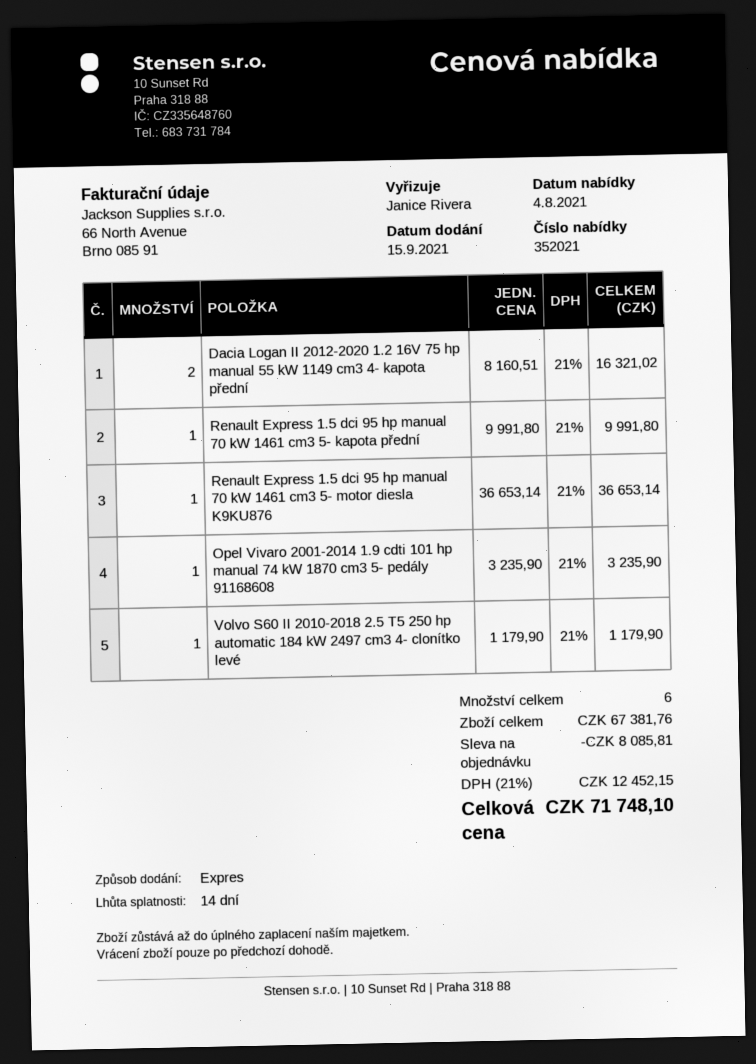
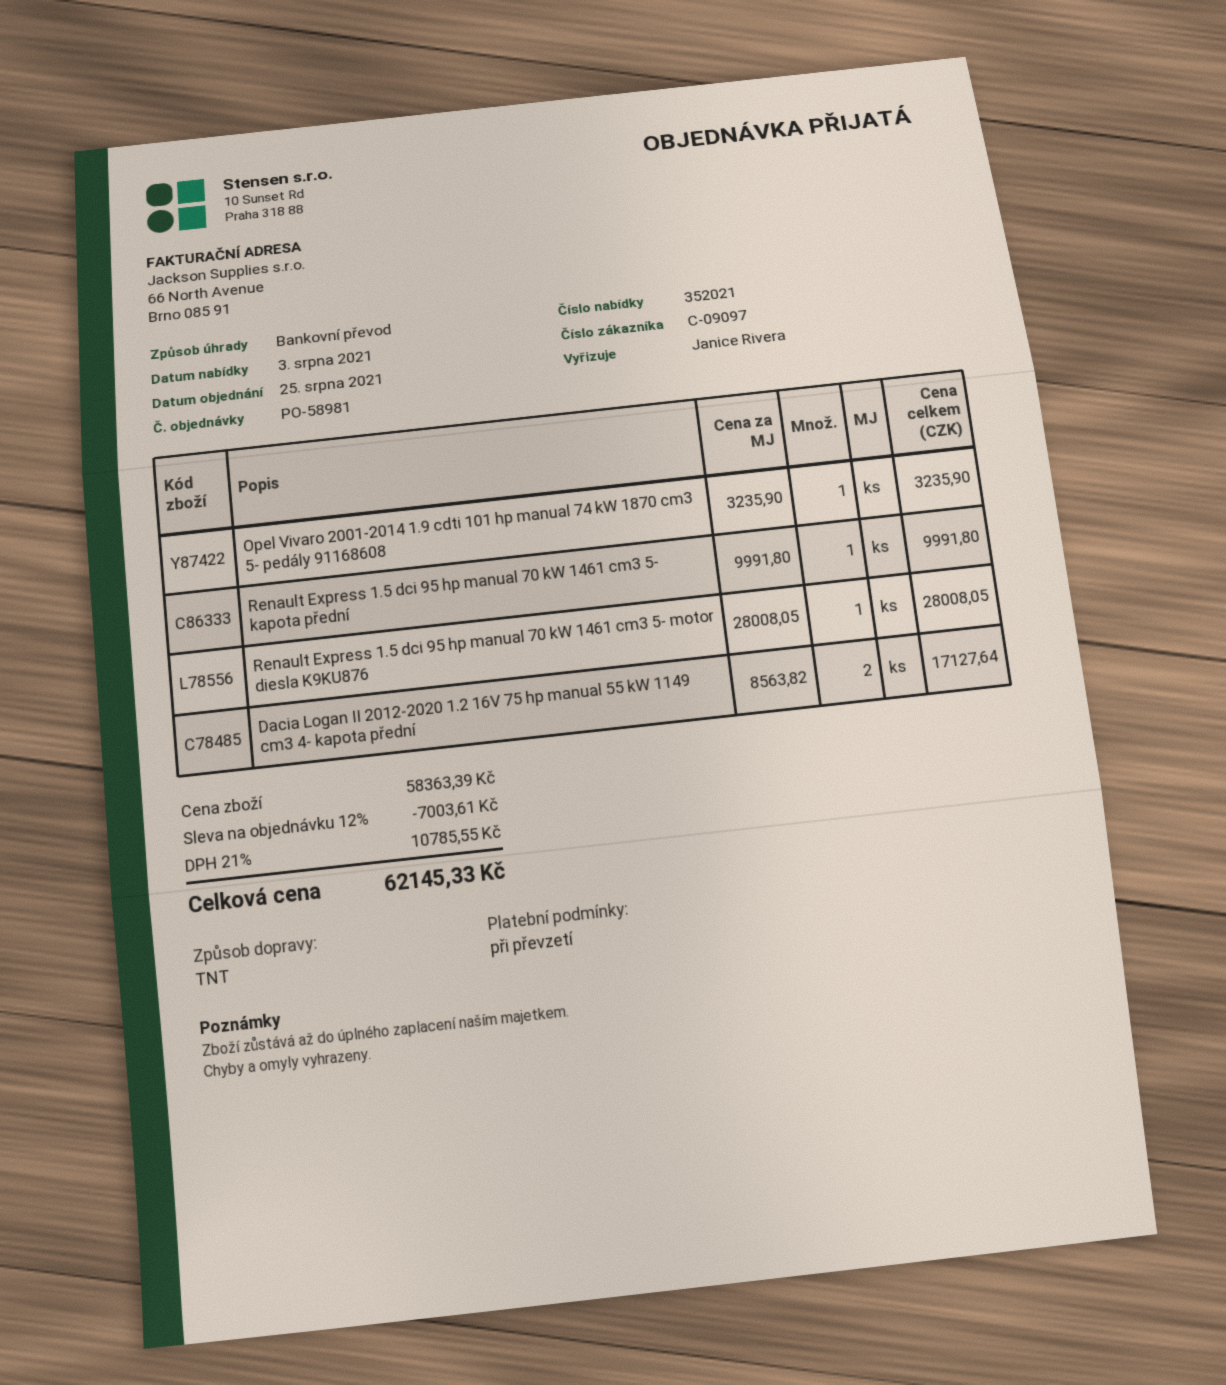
quote date: 2021-08-04 -> 2021-08-03
payment terms: 14 days -> on receipt
shipping method: express -> TNT
Dacia Logan II 2012-2020 1.2 16V 75 hp manual 55 kW 1149 cm3 4- kapota přední: 2 x 8160.51 = 16321.02 -> 2 x 8563.82 = 17127.64
Renault Express 1.5 dci 95 hp manual 70 kW 1461 cm3 5- motor diesla K9KU876: 1 x 36653.14 = 36653.14 -> 1 x 28008.05 = 28008.05
Volvo S60 II 2010-2018 2.5 T5 250 hp automatic 184 kW 2497 cm3 4- clonítko levé: 1 x 1179.90 = 1179.90 -> none
subtotal: 67381.76 -> 58363.39
discount: 8085.81 -> 7003.61
tax: 21% = 12452.15 -> 21% = 10785.55
total: 71748.10 -> 62145.33

